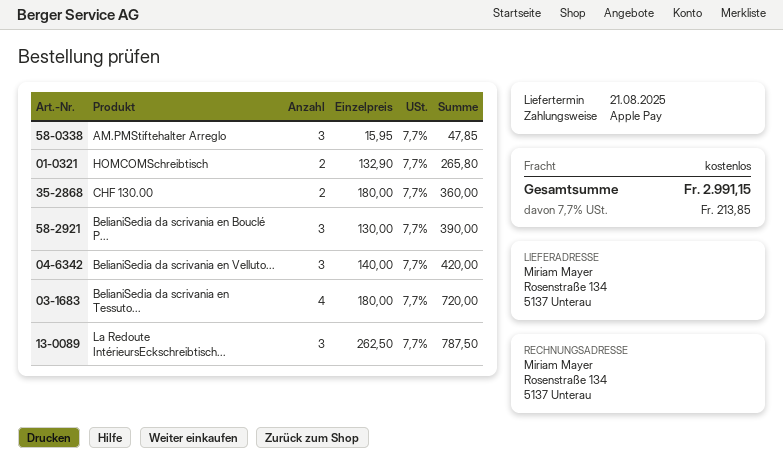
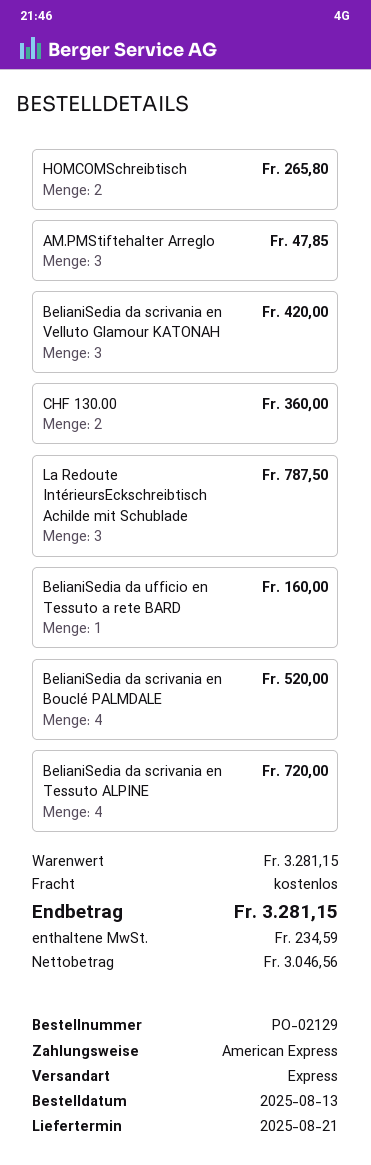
payment method: Apple Pay -> American Express
BelianiSedia da scrivania en Bouclé P...: 3 for 390.00 -> 4 for 520.00
BelianiSedia da ufficio en Tessuto a rete BARD: none -> 1 for 160.00
tax: 213.85 -> 234.59
total: 2991.15 -> 3281.15

